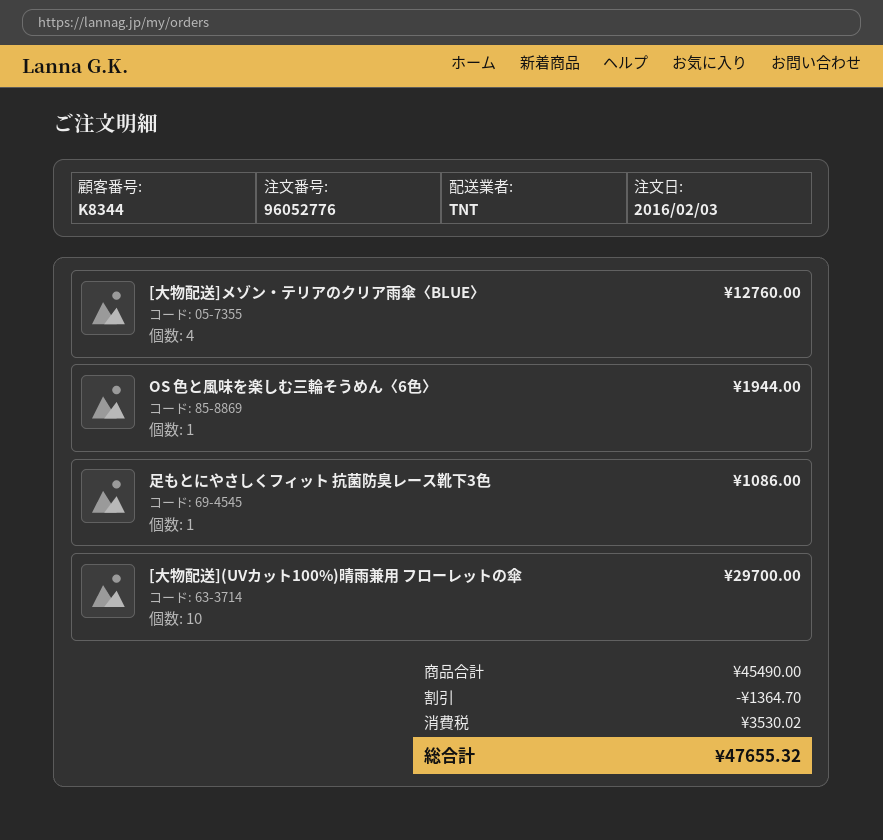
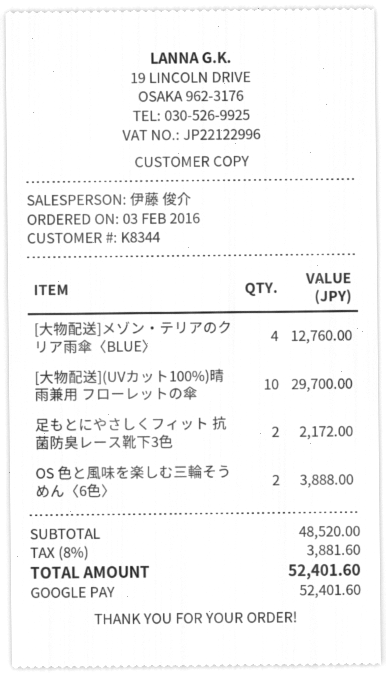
OS 色と風味を楽しむ三輪そうめん〈6色〉: 1 for 1944.00 -> 2 for 3888.00
足もとにやさしくフィット 抗菌防臭レース靴下3色: 1 for 1086.00 -> 2 for 2172.00
subtotal: 45490.00 -> 48520.00
discount: 1364.70 -> none
tax: 3530.02 -> 3881.60
total: 47655.32 -> 52401.60

